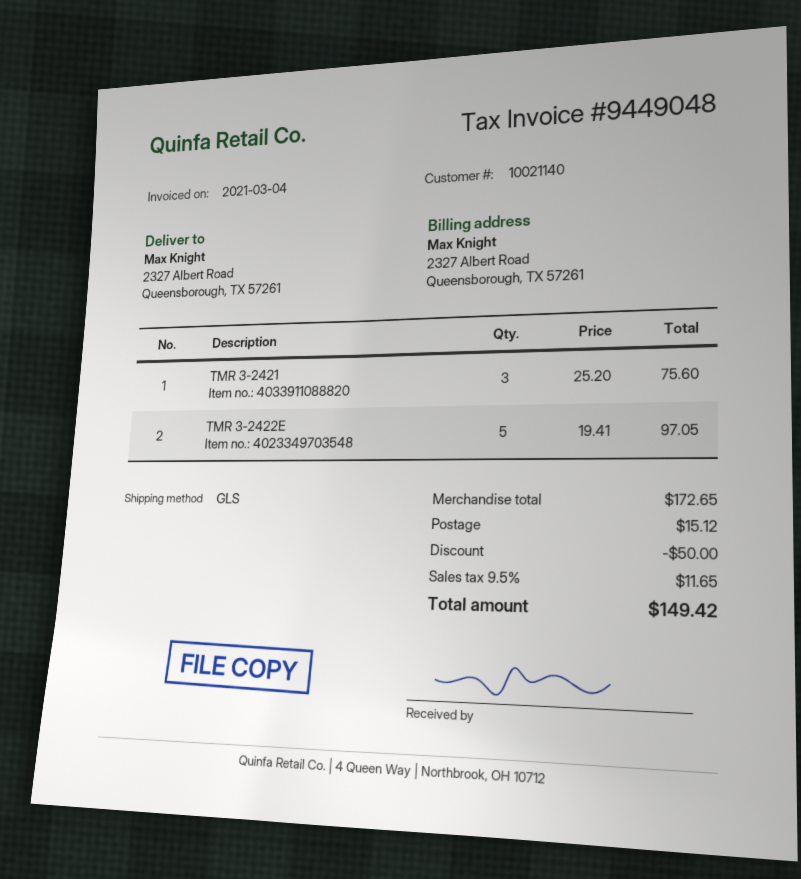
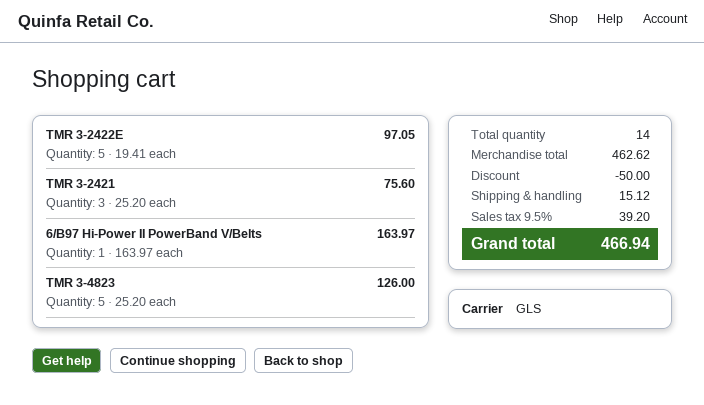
6/B97 Hi-Power II PowerBand V/Belts: none -> 1 x 163.97 = 163.97
TMR 3-4823: none -> 5 x 25.20 = 126.00
subtotal: 172.65 -> 462.62
tax: 9.5% = 11.65 -> 9.5% = 39.20
total: 149.42 -> 466.94

